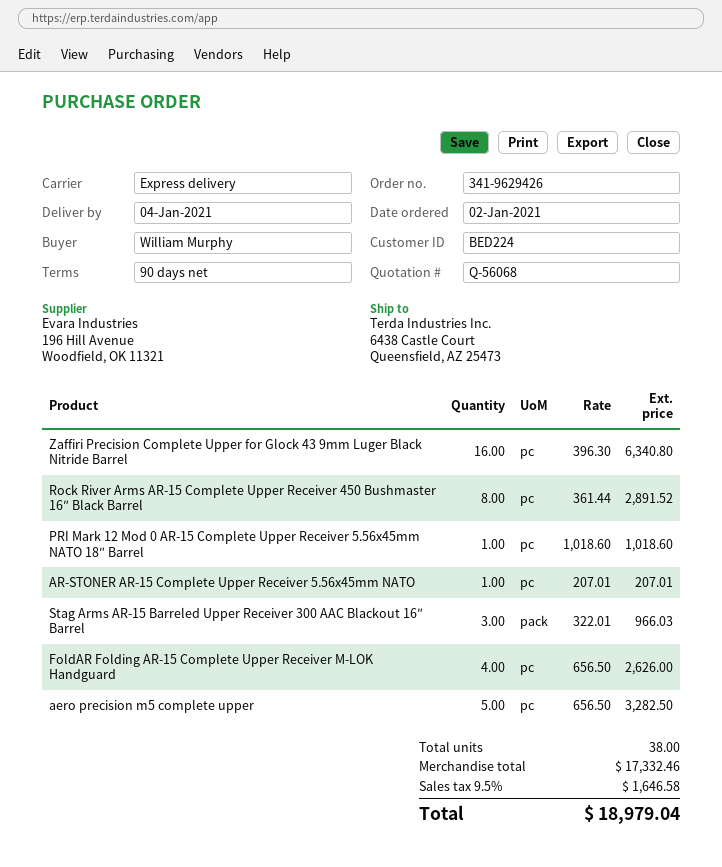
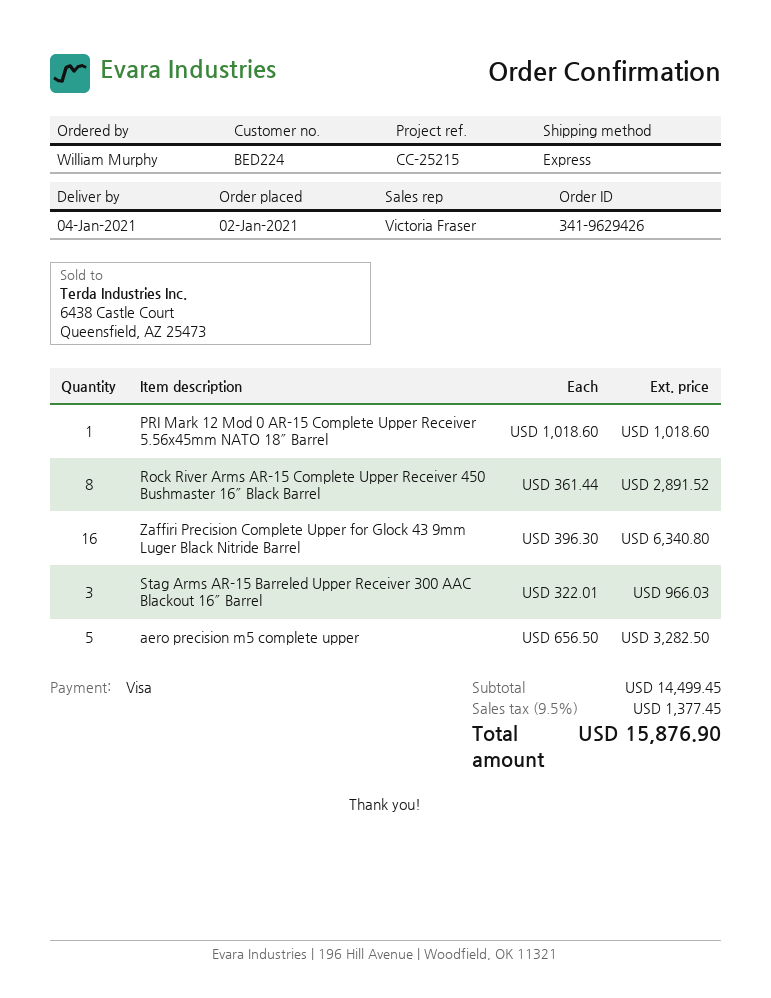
AR-STONER AR-15 Complete Upper Receiver 5.56x45mm NATO: 1 x 207.01 = 207.01 -> none
FoldAR Folding AR-15 Complete Upper Receiver M-LOK Handguard: 4 x 656.50 = 2626.00 -> none
subtotal: 17332.46 -> 14499.45
tax: 9.5% = 1646.58 -> 9.5% = 1377.45
total: 18979.04 -> 15876.90

